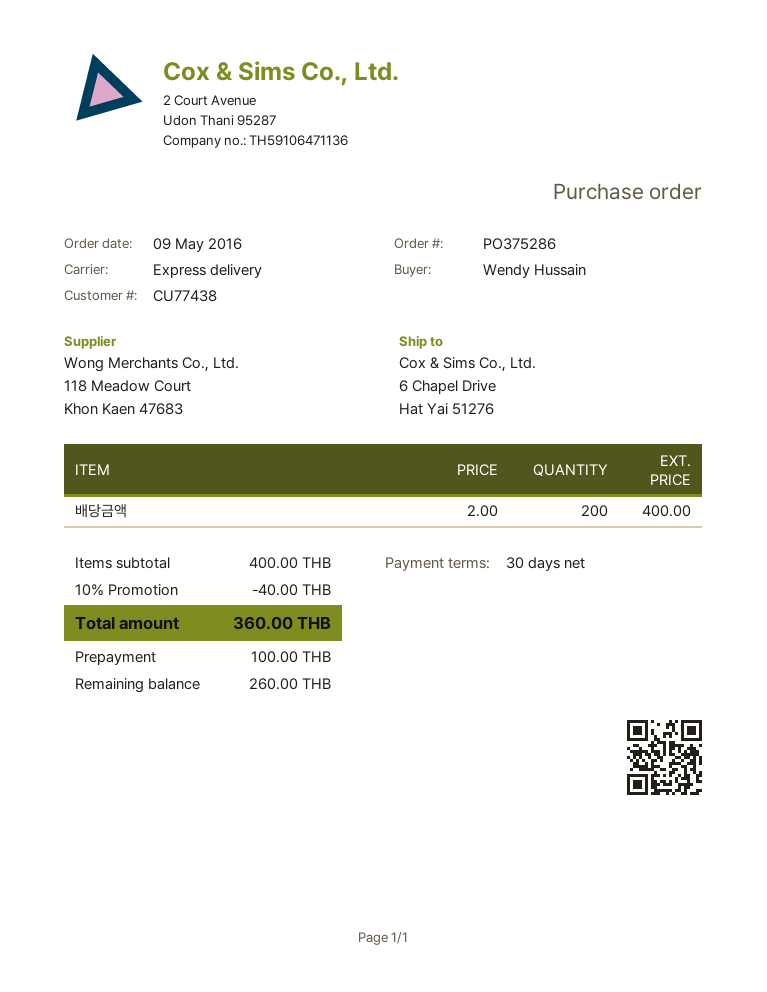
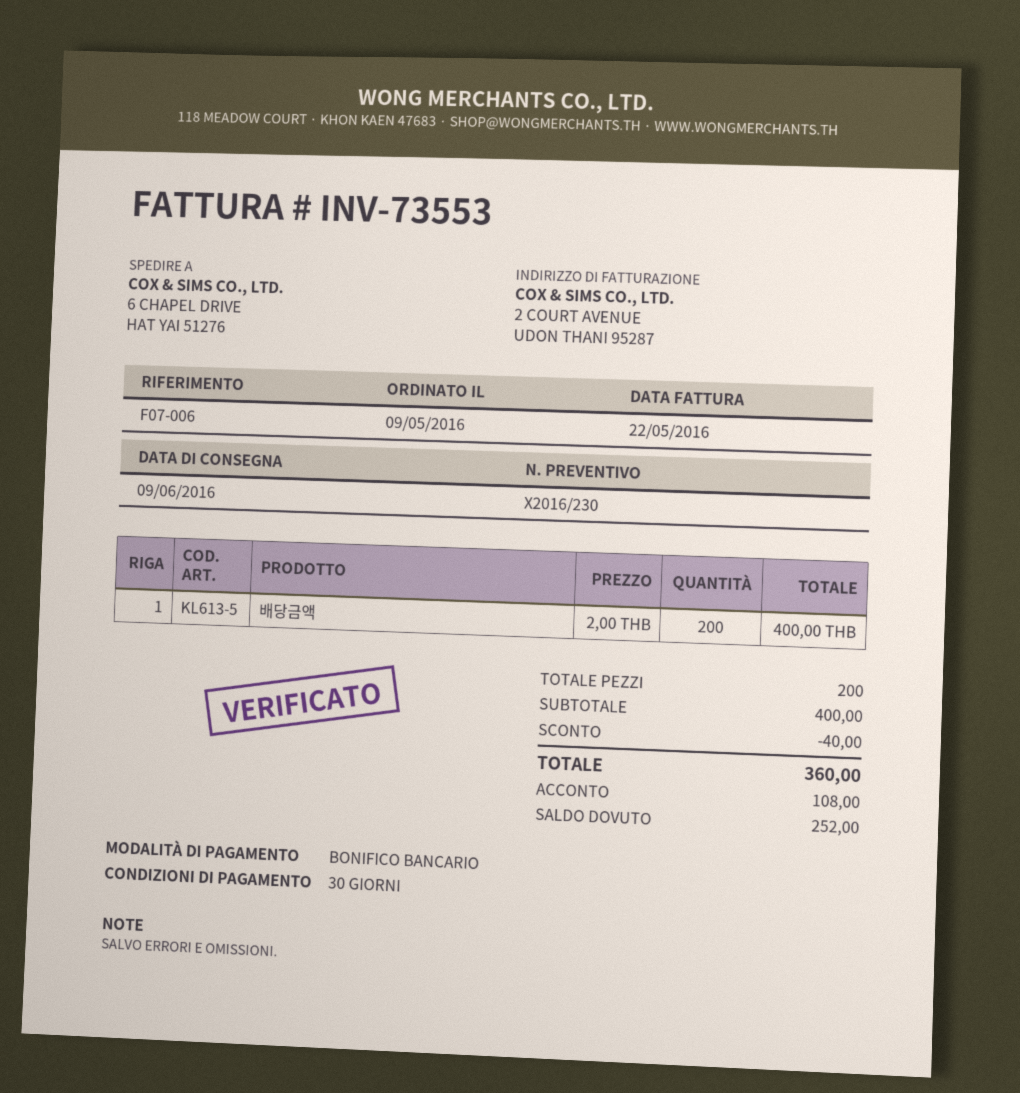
deposit: 100.00 -> 108.00
balance: 260.00 -> 252.00

